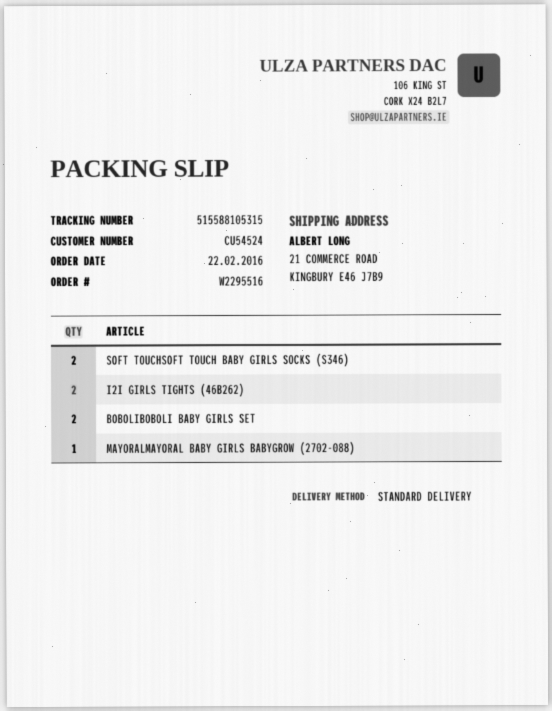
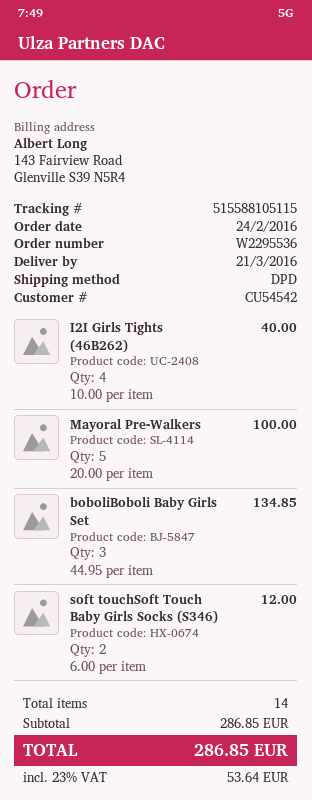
order number: W2295516 -> W2295536
order date: 2016-02-22 -> 2016-02-24
customer number: CU54524 -> CU54542
shipping method: standard -> DPD
tracking number: 515588105315 -> 515588105115
I2I GIRLS TIGHTS (46B262): 2 -> 4
BOBOLIBOBOLI BABY GIRLS SET: 2 -> 3
MAYORALMAYORAL BABY GIRLS BABYGROW (2702-088): 1 -> none
Mayoral Pre-Walkers: none -> 5

